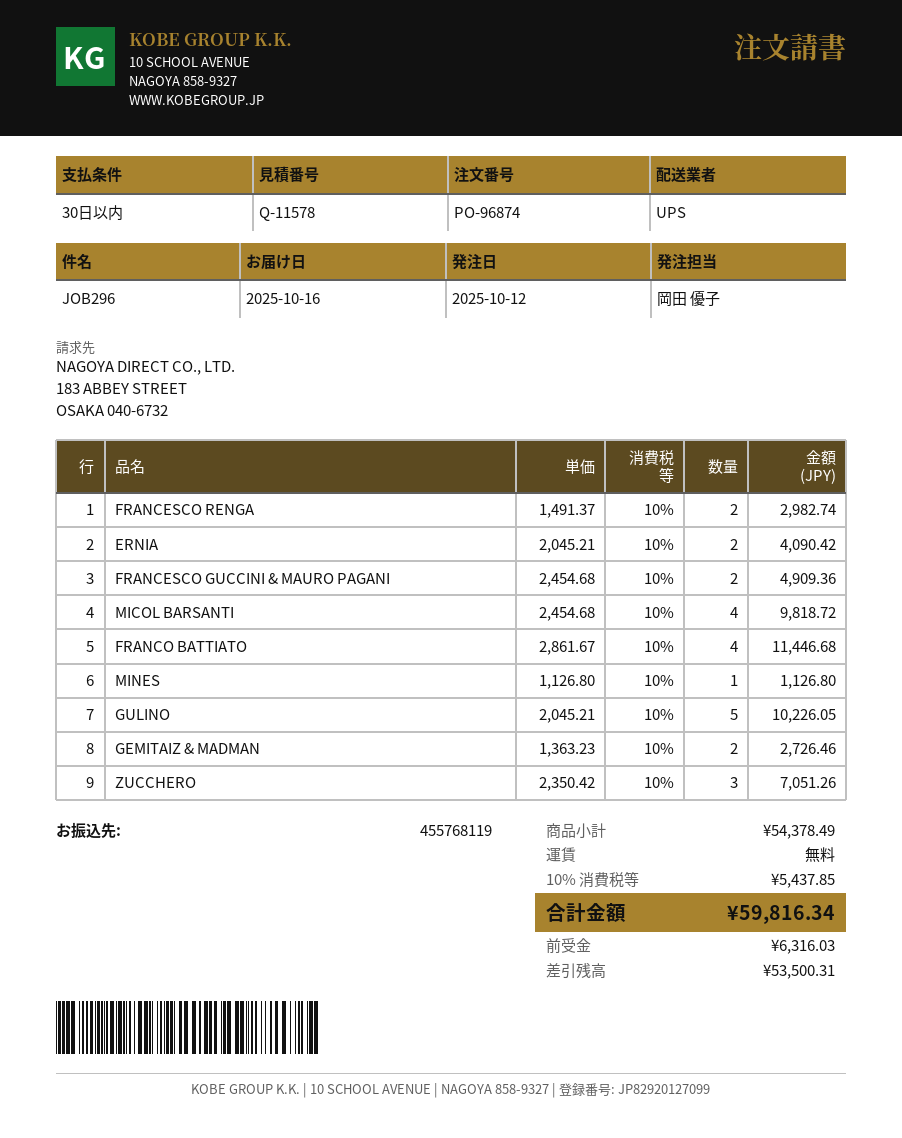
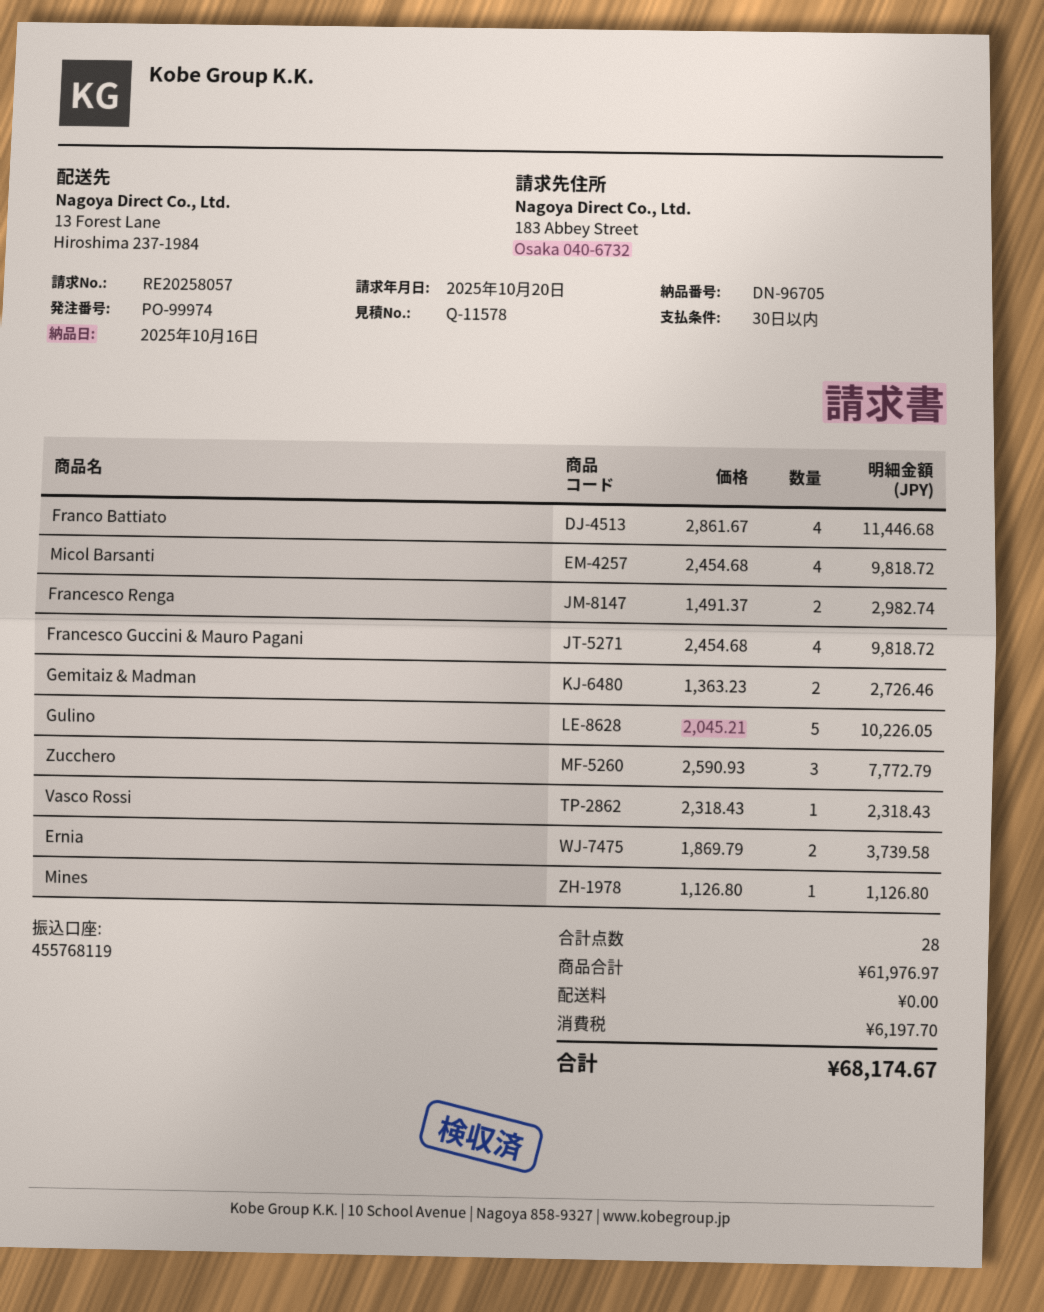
order number: PO-96874 -> PO-99974
ERNIA: 2 x 2045.21 = 4090.42 -> 2 x 1869.79 = 3739.58
FRANCESCO GUCCINI & MAURO PAGANI: 2 x 2454.68 = 4909.36 -> 4 x 2454.68 = 9818.72
ZUCCHERO: 3 x 2350.42 = 7051.26 -> 3 x 2590.93 = 7772.79
Vasco Rossi: none -> 1 x 2318.43 = 2318.43
subtotal: 54378.49 -> 61976.97
tax: 5437.85 -> 6197.70
total: 59816.34 -> 68174.67

